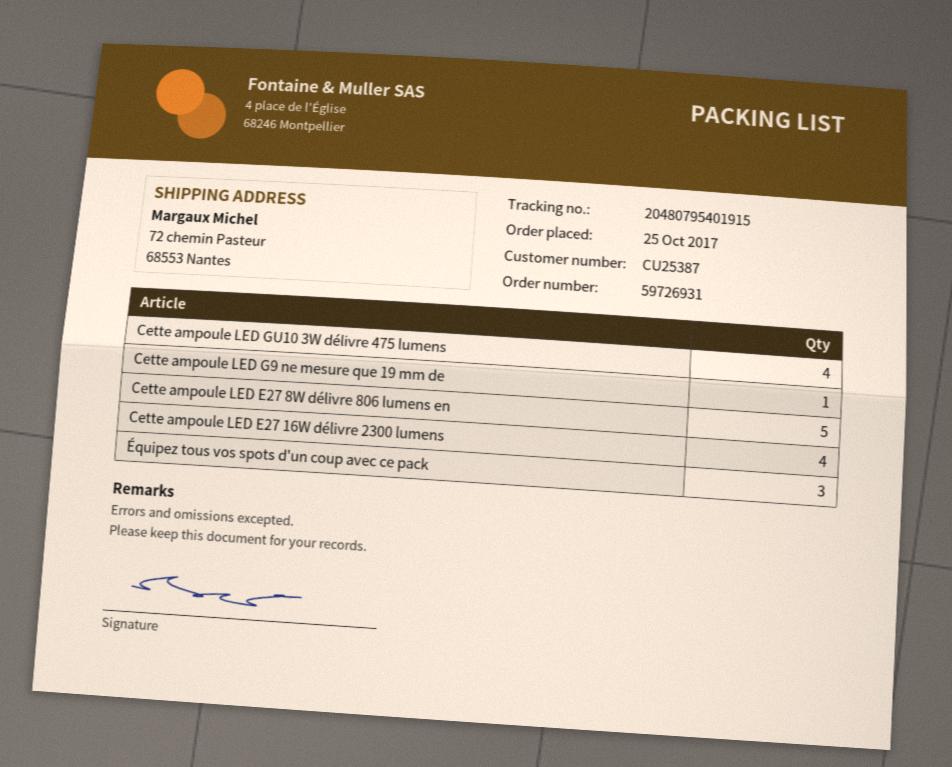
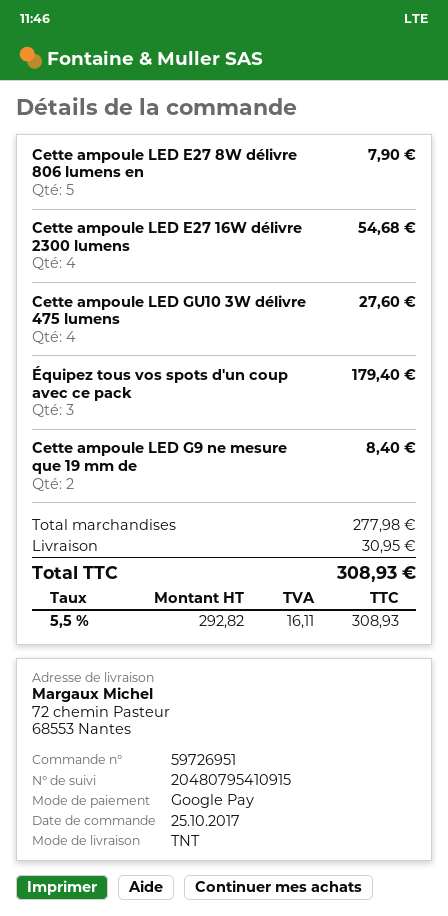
order number: 59726931 -> 59726951
tracking number: 20480795401915 -> 20480795410915
Cette ampoule LED G9 ne mesure que 19 mm de: 1 -> 2

